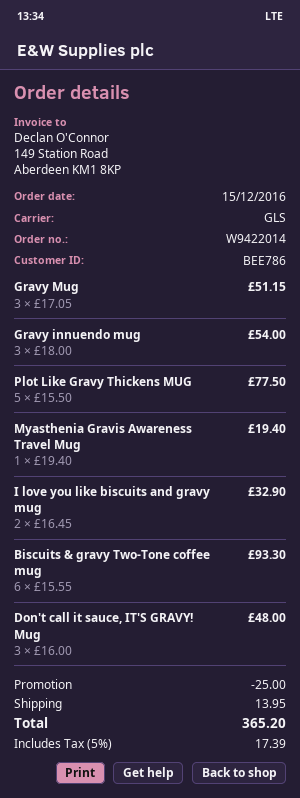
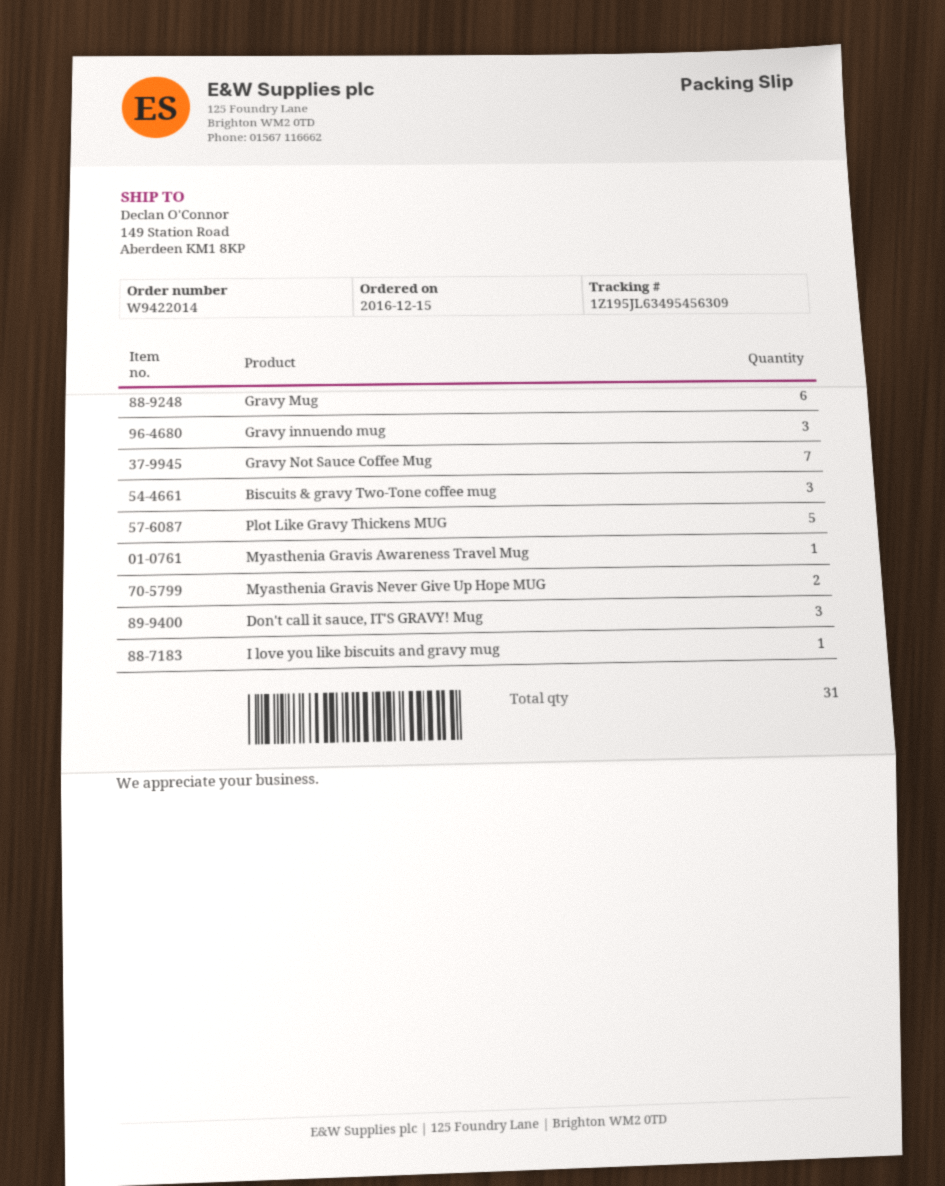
Gravy Mug: 3 -> 6
I love you like biscuits and gravy mug: 2 -> 1
Biscuits & gravy Two-Tone coffee mug: 6 -> 3
Gravy Not Sauce Coffee Mug: none -> 7
Myasthenia Gravis Never Give Up Hope MUG: none -> 2

